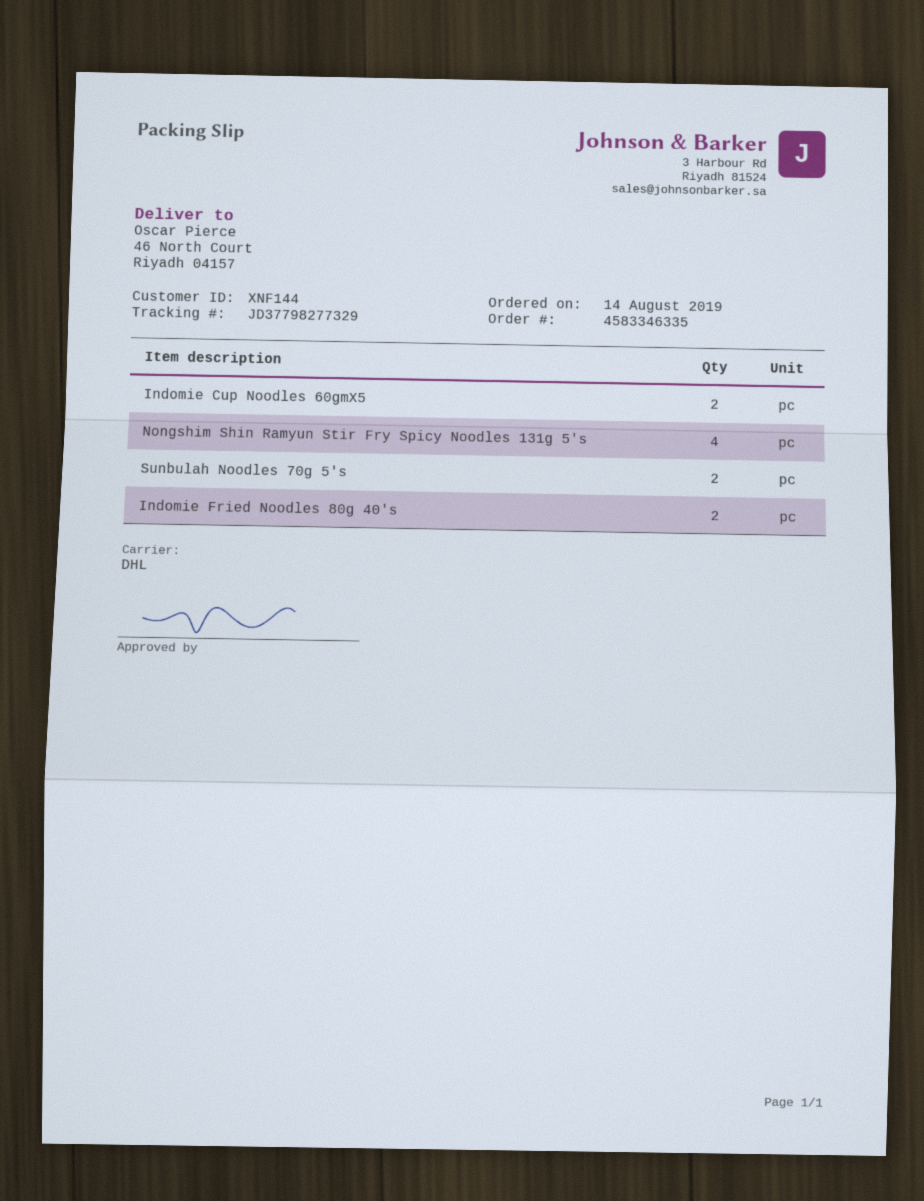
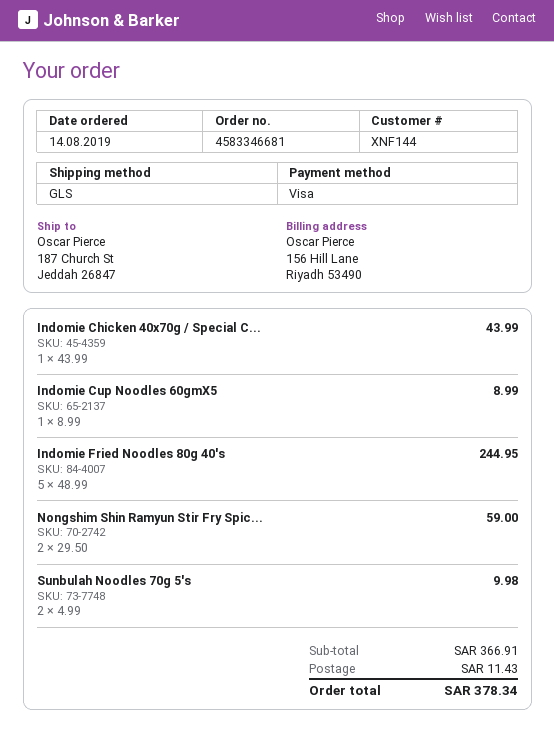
order number: 4583346335 -> 4583346681
shipping method: DHL -> GLS
ship to: 46 North Court, Riyadh 04157 -> 187 Church St, Jeddah 26847
Indomie Cup Noodles 60gmX5: 2 -> 1
Nongshim Shin Ramyun Stir Fry Spicy Noodles 131g 5's: 4 -> 2
Indomie Fried Noodles 80g 40's: 2 -> 5
Indomie Chicken 40x70g / Special C...: none -> 1

